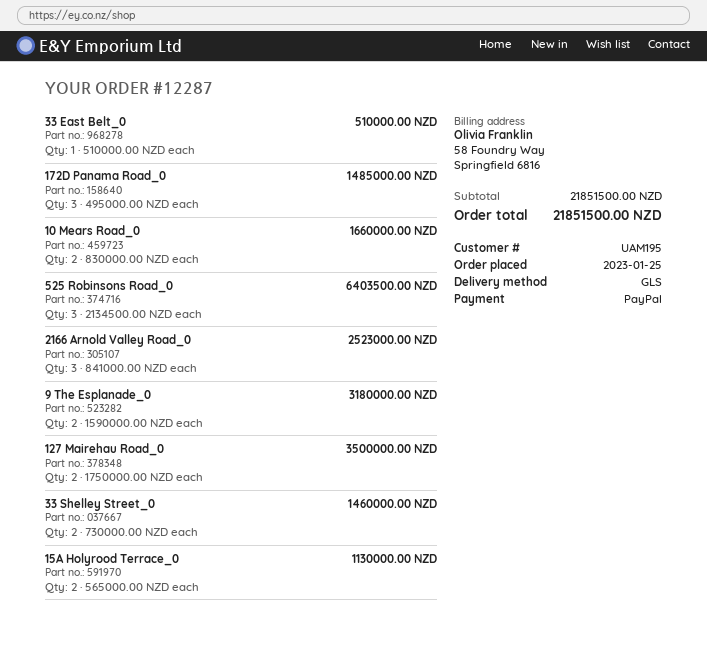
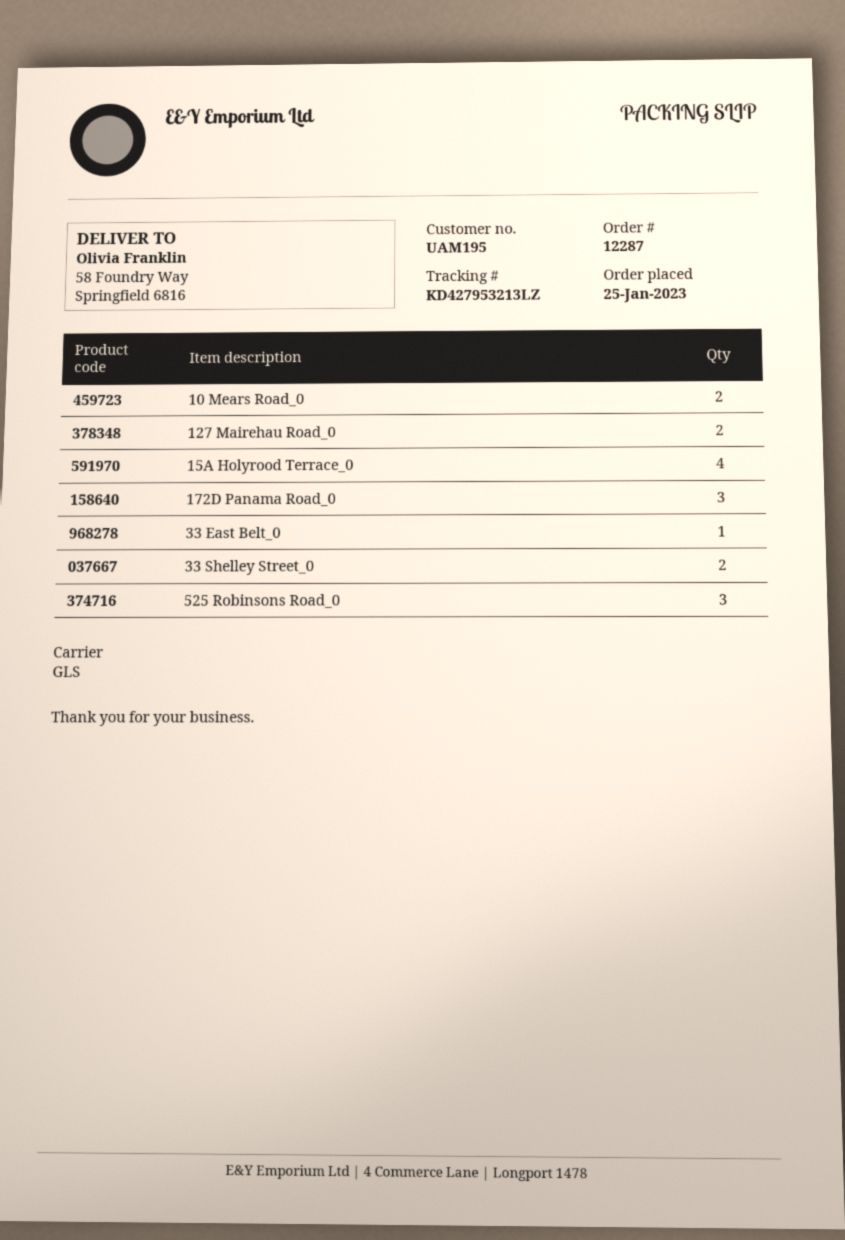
2166 Arnold Valley Road_0: 3 -> none
9 The Esplanade_0: 2 -> none
15A Holyrood Terrace_0: 2 -> 4

